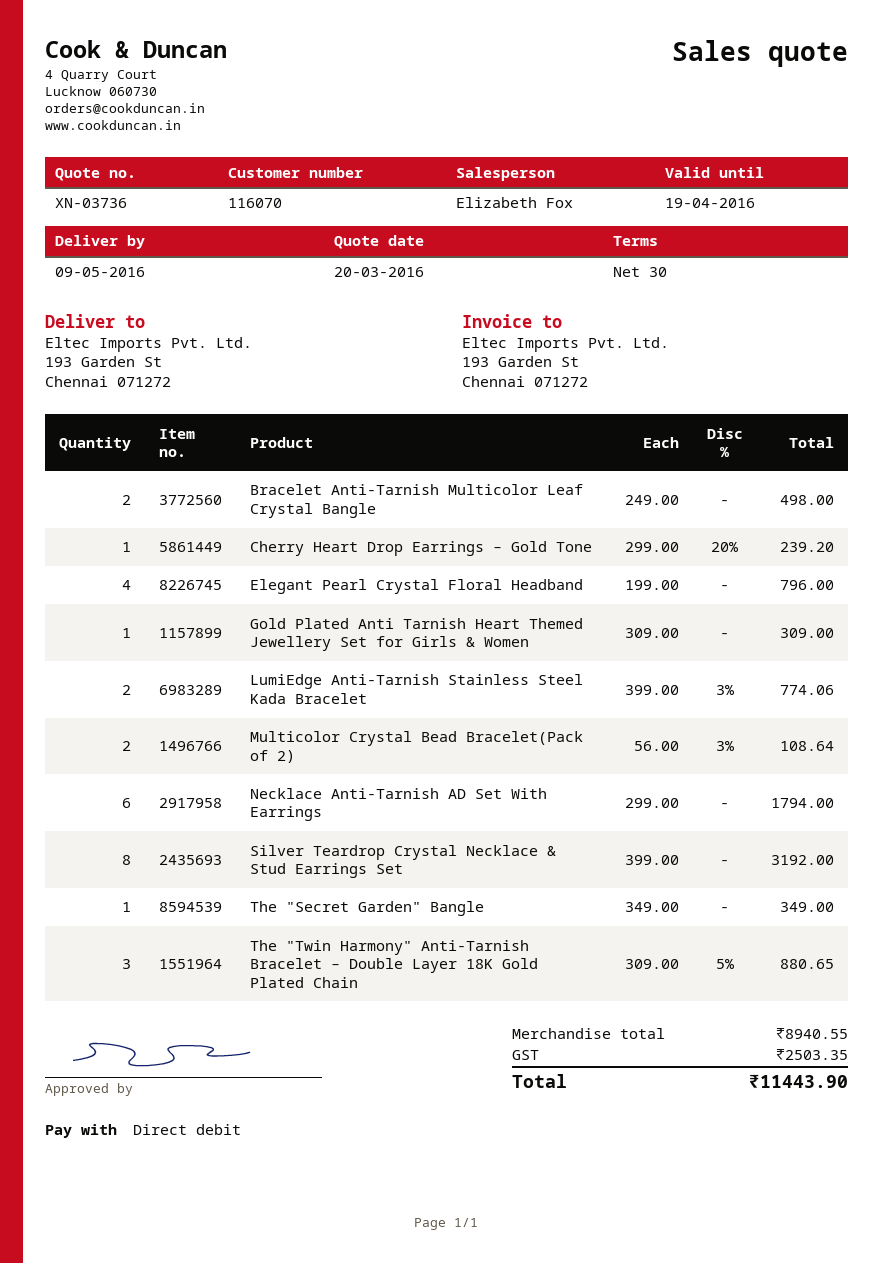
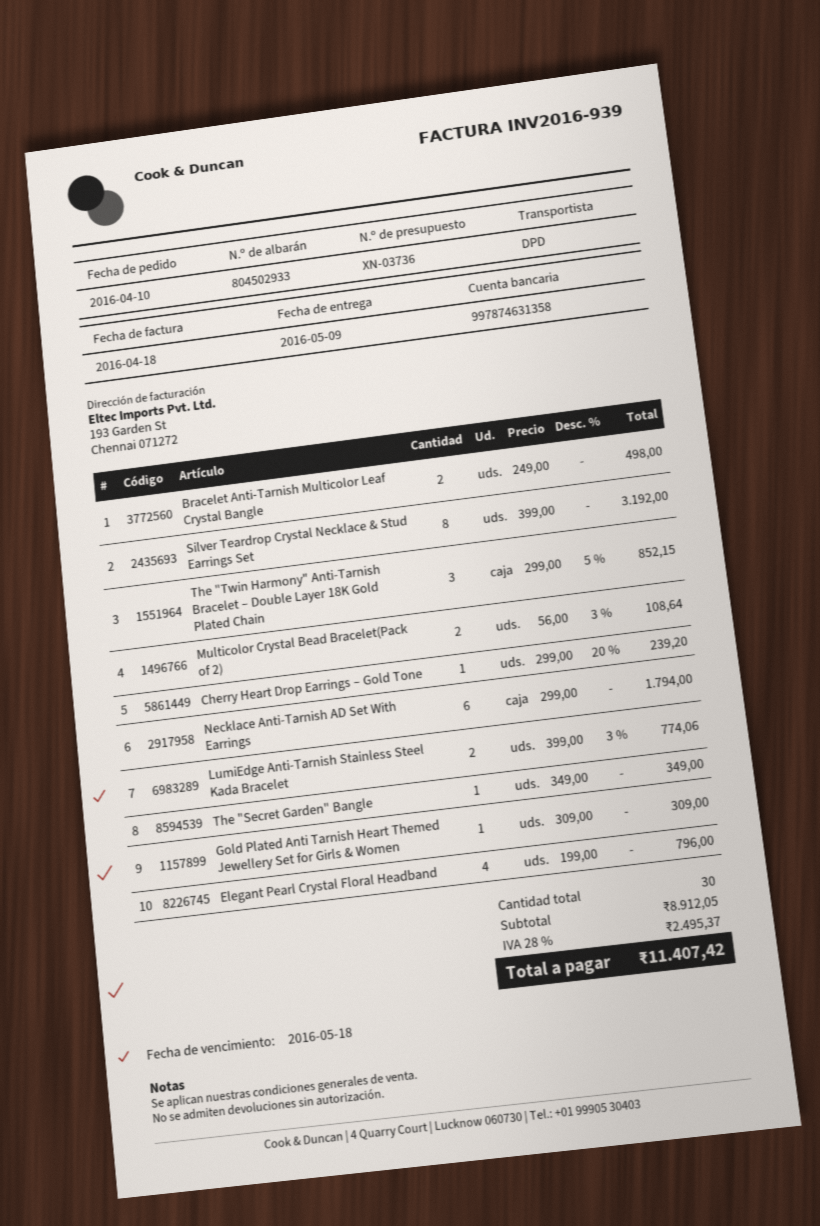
The "Twin Harmony" Anti-Tarnish Bracelet – Double Layer 18K Gold Plated Chain: 3 x 309.00 - 5% = 880.65 -> 3 x 299.00 - 5% = 852.15
subtotal: 8940.55 -> 8912.05
tax: 2503.35 -> 2495.37
total: 11443.90 -> 11407.42

